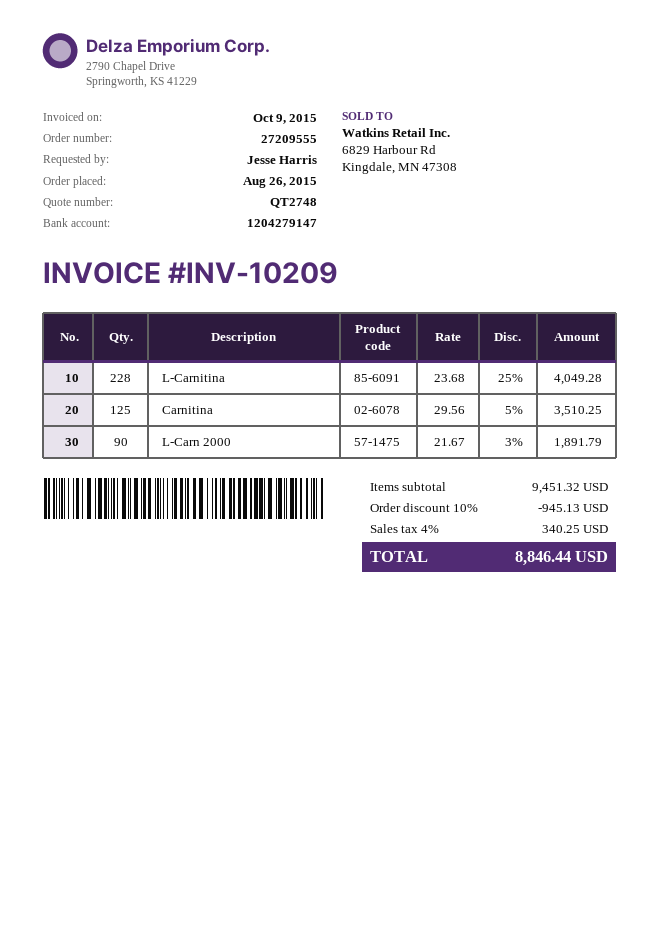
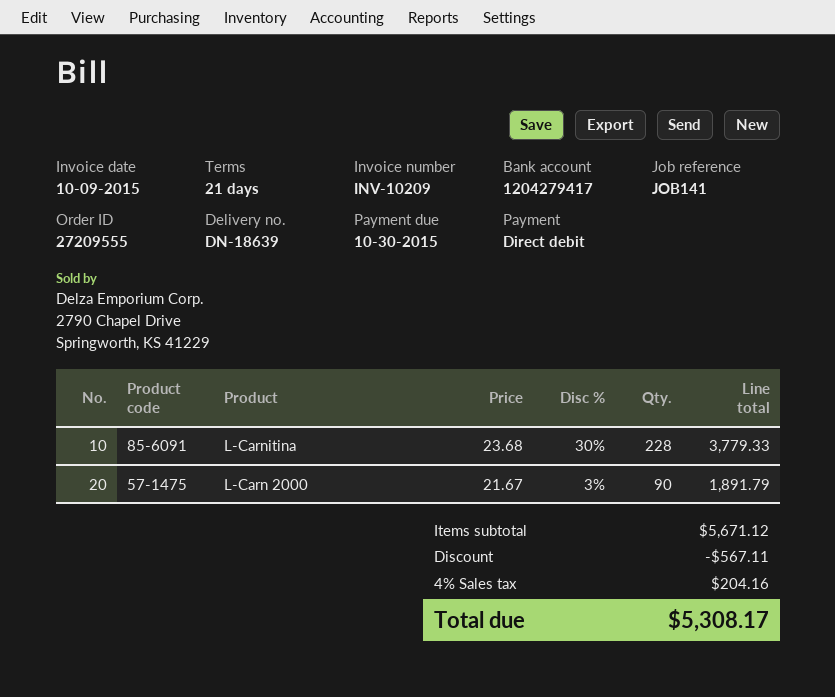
bank account: 1204279147 -> 1204279417
L-Carnitina: 228 x 23.68 - 25% = 4049.28 -> 228 x 23.68 - 30% = 3779.33
Carnitina: 125 x 29.56 - 5% = 3510.25 -> none
subtotal: 9451.32 -> 5671.12
discount: 945.13 -> 567.11
tax: 4% = 340.25 -> 4% = 204.16
total: 8846.44 -> 5308.17

